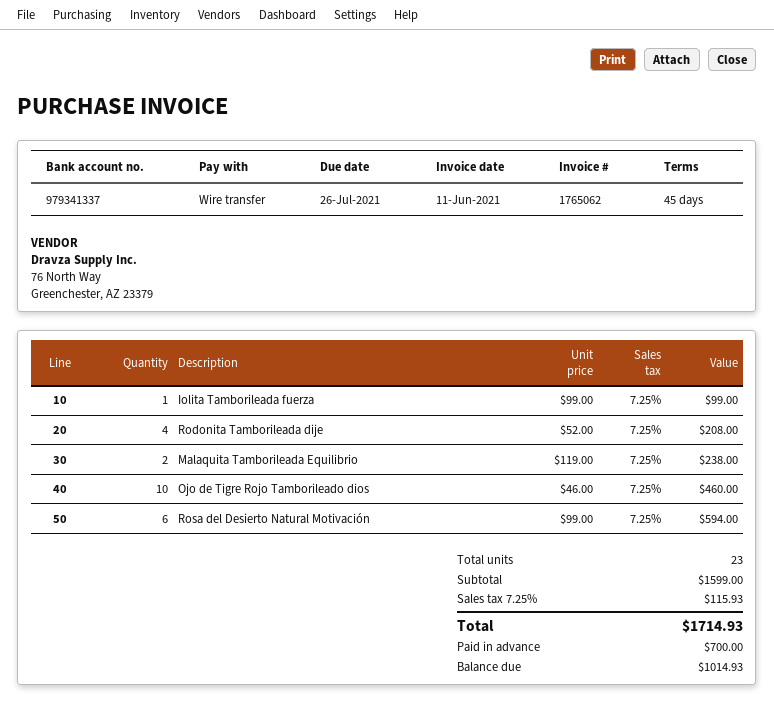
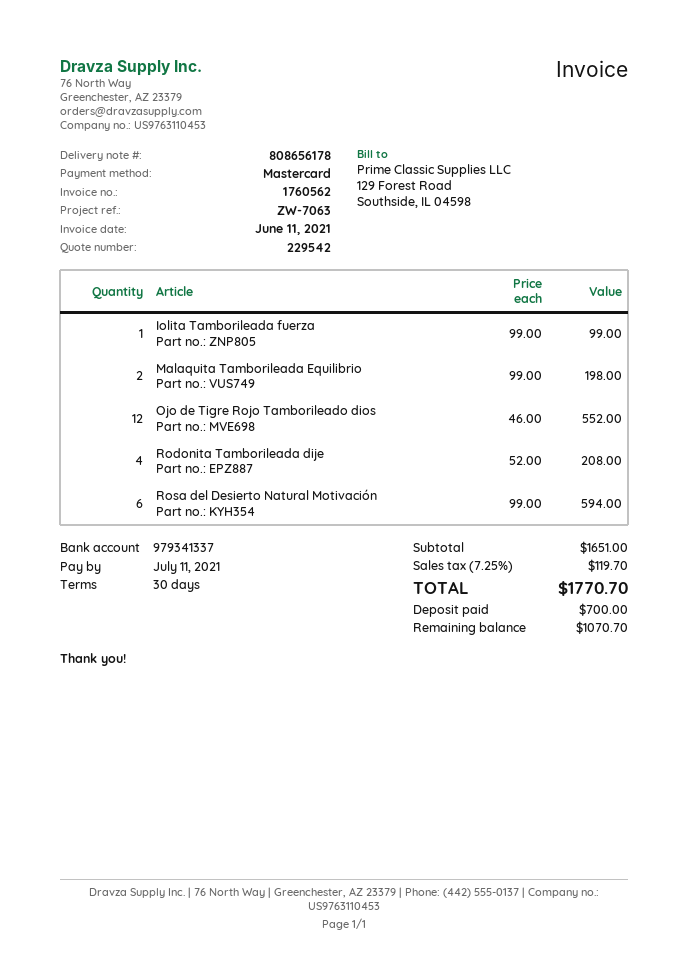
invoice number: 1765062 -> 1760562
payment terms: 45 days -> 30 days
due date: 2021-07-26 -> 2021-07-11
payment method: bank transfer -> Mastercard
Malaquita Tamborileada Equilibrio: 2 x 119.00 = 238.00 -> 2 x 99.00 = 198.00
Ojo de Tigre Rojo Tamborileado dios: 10 x 46.00 = 460.00 -> 12 x 46.00 = 552.00
subtotal: 1599.00 -> 1651.00
tax: 7.25% = 115.93 -> 7.25% = 119.70
total: 1714.93 -> 1770.70
balance: 1014.93 -> 1070.70

